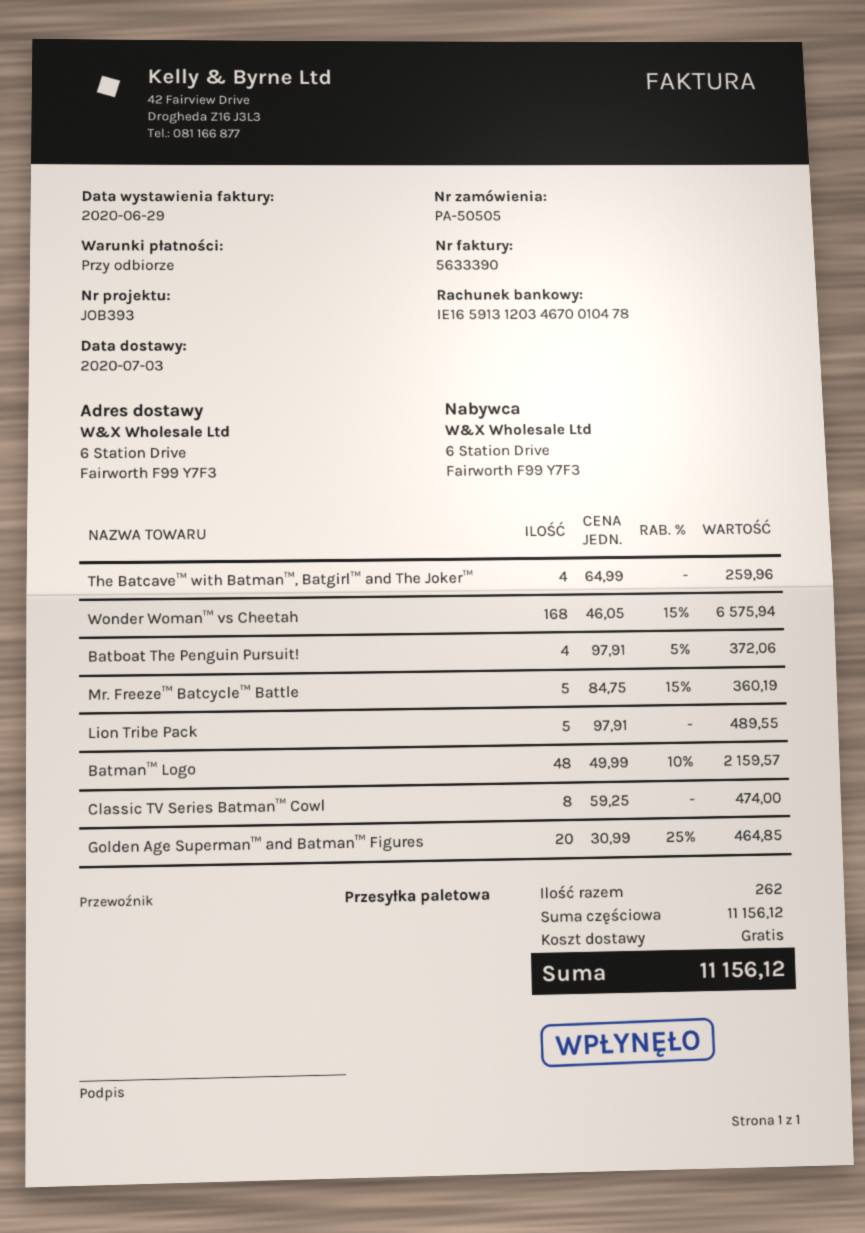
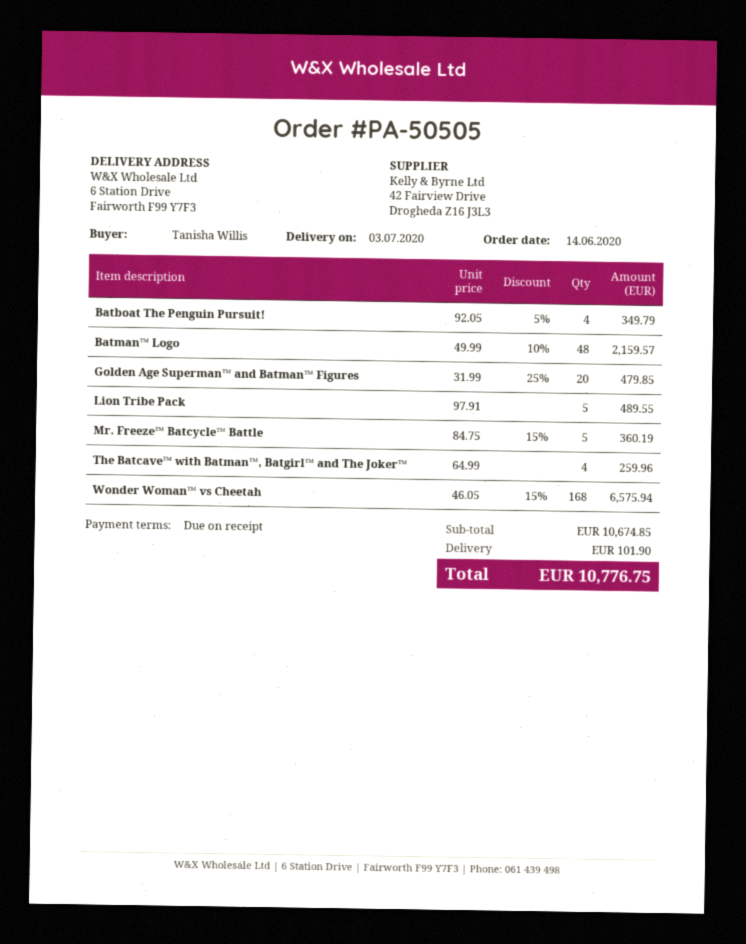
Batboat The Penguin Pursuit!: 4 x 97.91 - 5% = 372.06 -> 4 x 92.05 - 5% = 349.79
Classic TV Series Batman™ Cowl: 8 x 59.25 = 474.00 -> none
Golden Age Superman™ and Batman™ Figures: 20 x 30.99 - 25% = 464.85 -> 20 x 31.99 - 25% = 479.85
subtotal: 11156.12 -> 10674.85
shipping: 0.00 -> 101.90
total: 11156.12 -> 10776.75

